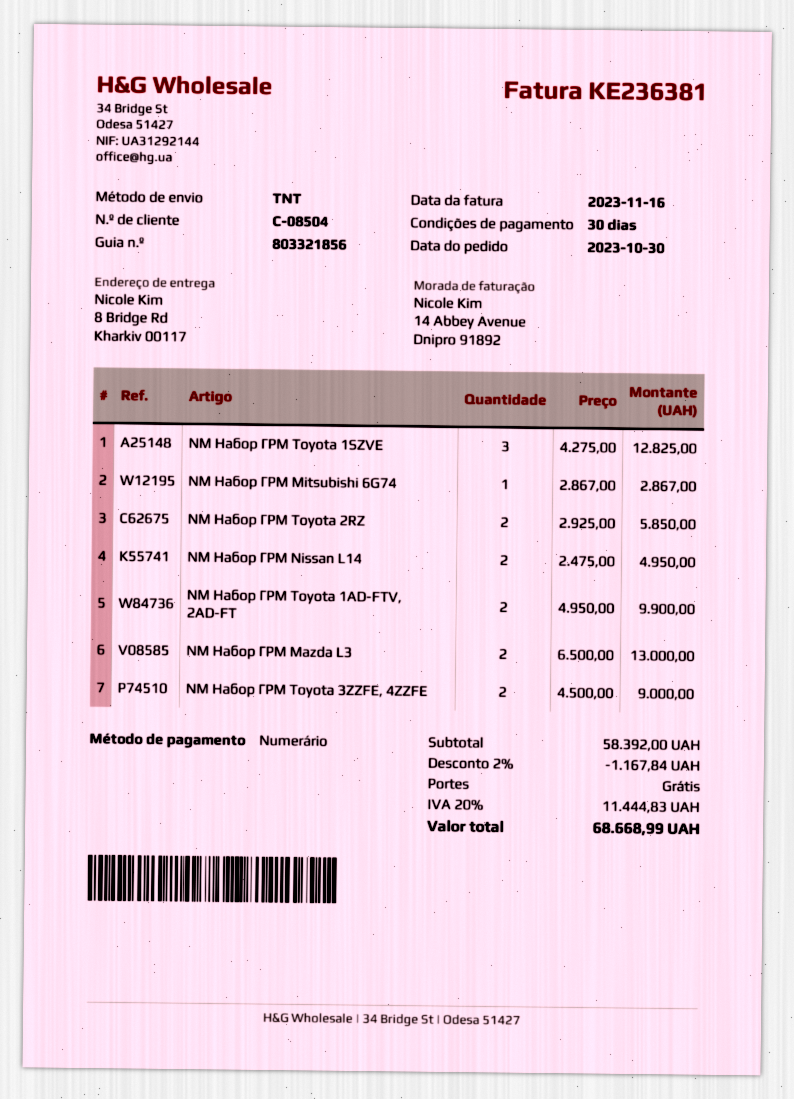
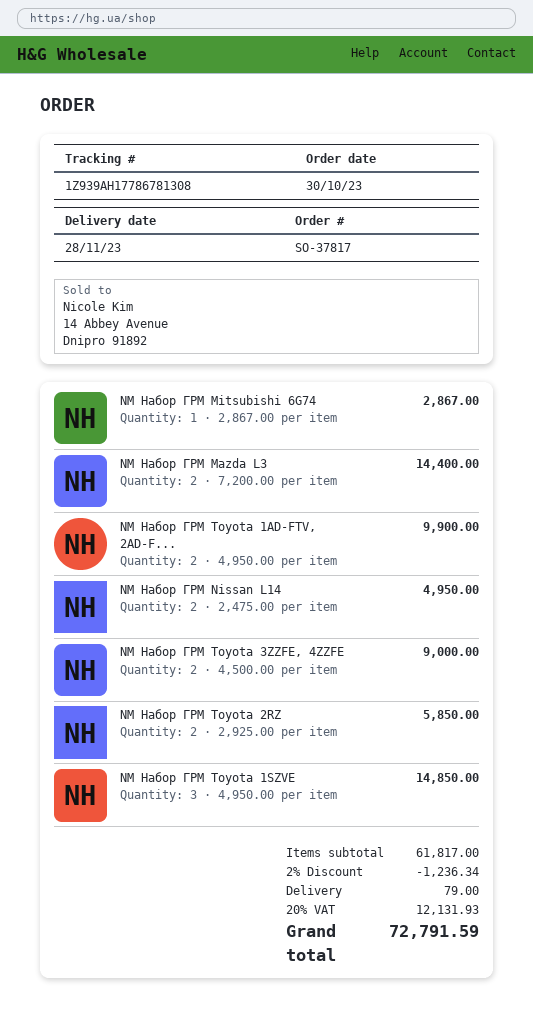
NM Набор ГРМ Toyota 1SZVE: 3 x 4275.00 = 12825.00 -> 3 x 4950.00 = 14850.00
NM Набор ГРМ Mazda L3: 2 x 6500.00 = 13000.00 -> 2 x 7200.00 = 14400.00
subtotal: 58392.00 -> 61817.00
discount: 2% = 1167.84 -> 2% = 1236.34
shipping: 0.00 -> 79.00
tax: 20% = 11444.83 -> 20% = 12131.93
total: 68668.99 -> 72791.59

